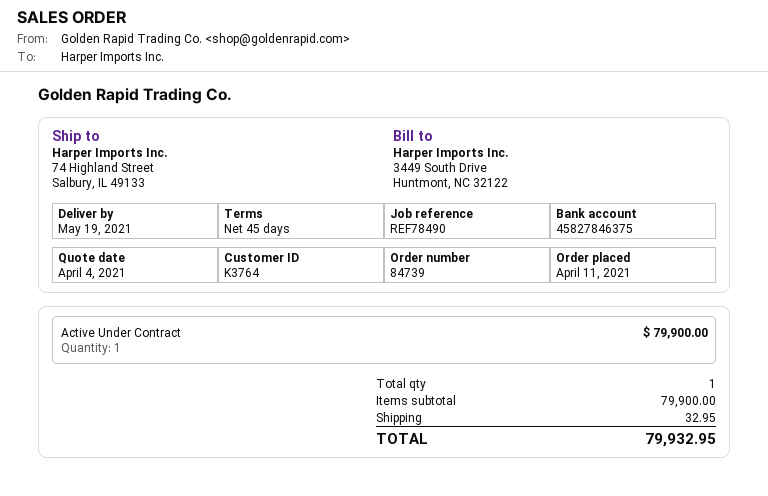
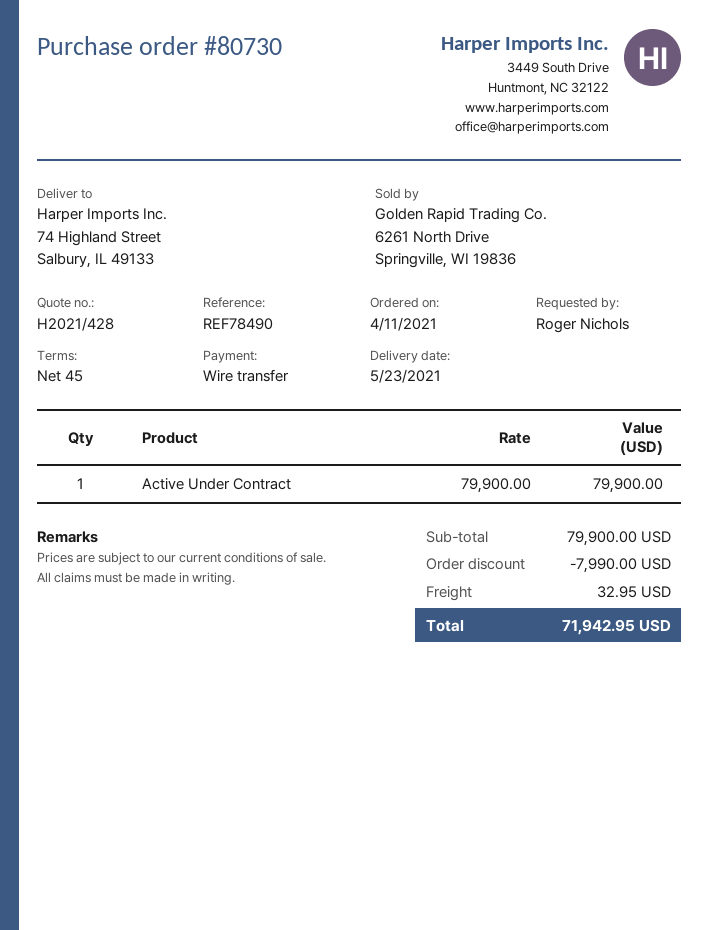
order number: 84739 -> 80730
delivery date: 2021-05-19 -> 2021-05-23
discount: none -> 7990.00
total: 79932.95 -> 71942.95

